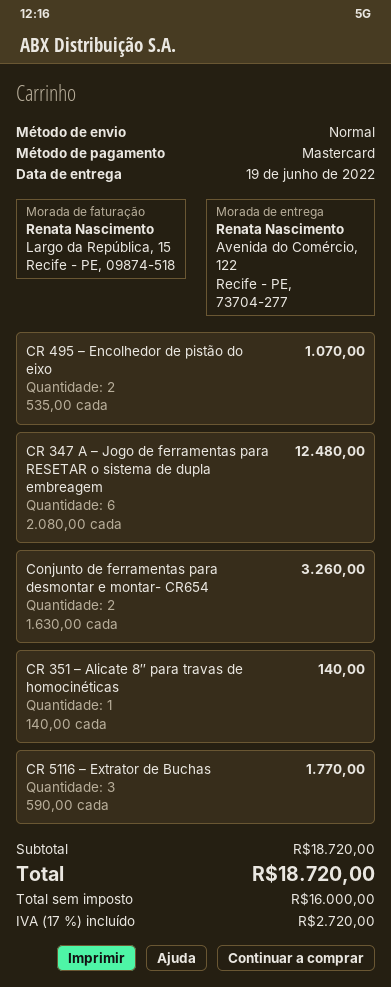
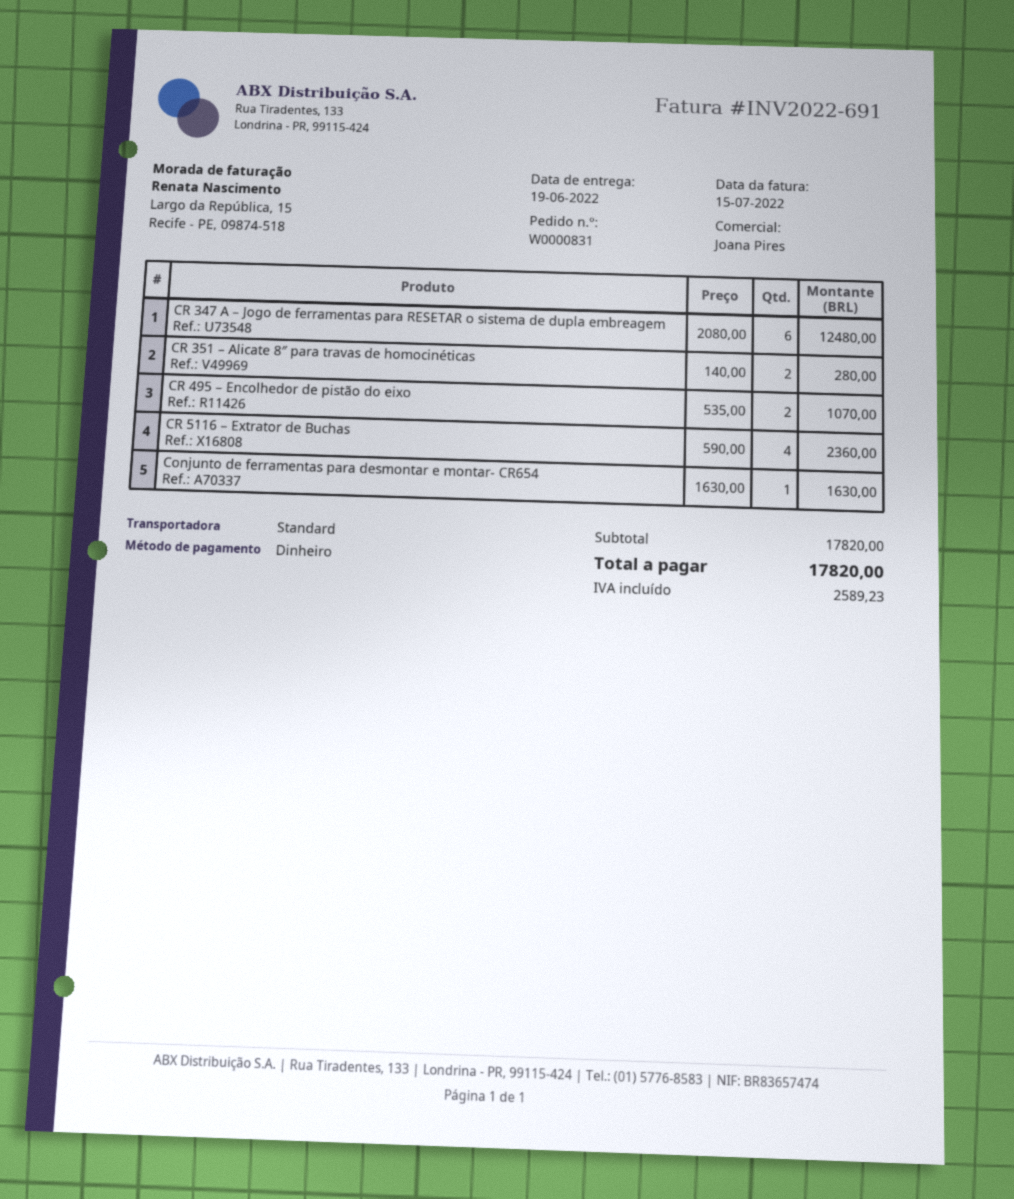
payment method: Mastercard -> cash
Conjunto de ferramentas para desmontar e montar- CR654: 2 x 1630.00 = 3260.00 -> 1 x 1630.00 = 1630.00
CR 351 – Alicate 8″ para travas de homocinéticas: 1 x 140.00 = 140.00 -> 2 x 140.00 = 280.00
CR 5116 – Extrator de Buchas: 3 x 590.00 = 1770.00 -> 4 x 590.00 = 2360.00
subtotal: 18720.00 -> 17820.00
tax: 2720.00 -> 2589.23
total: 18720.00 -> 17820.00

